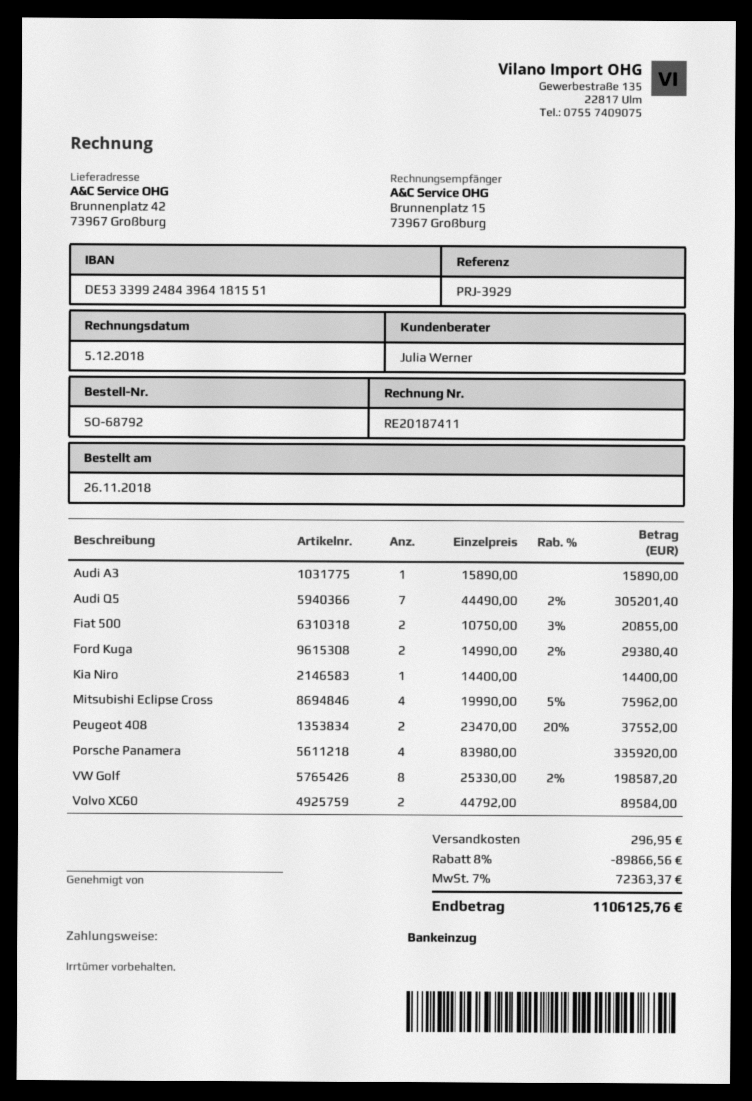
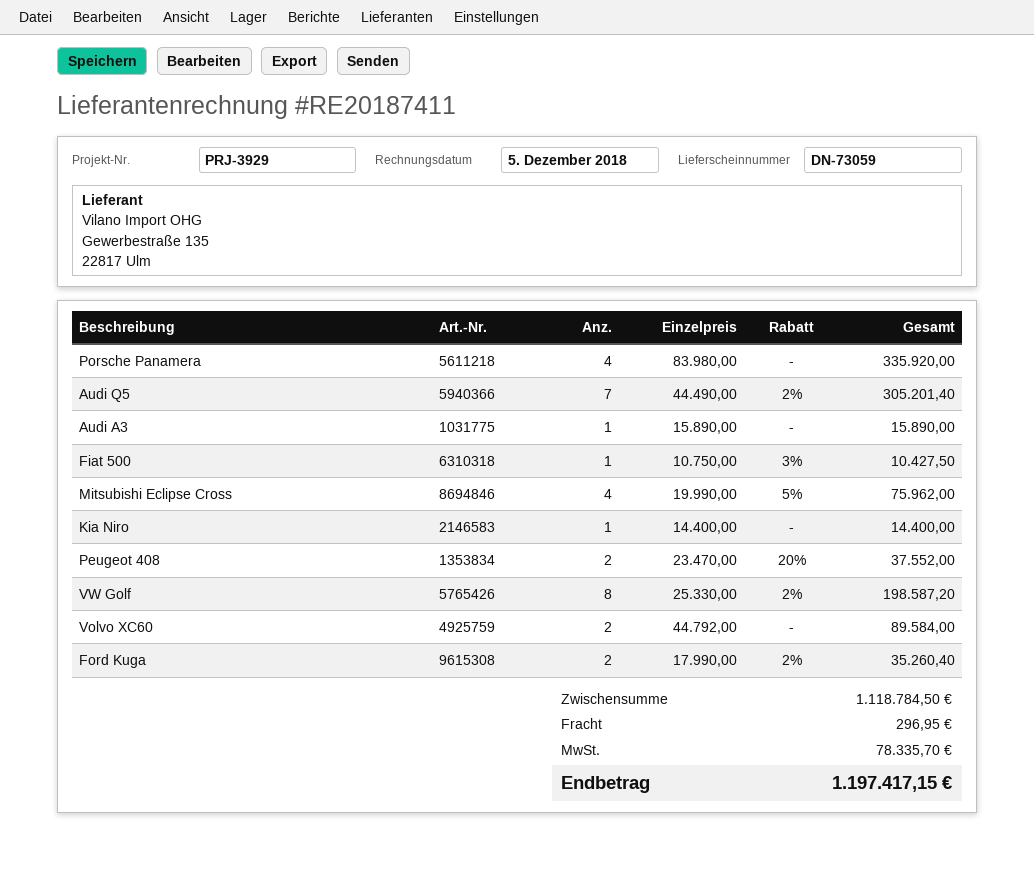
Fiat 500: 2 x 10750.00 - 3% = 20855.00 -> 1 x 10750.00 - 3% = 10427.50
Ford Kuga: 2 x 14990.00 - 2% = 29380.40 -> 2 x 17990.00 - 2% = 35260.40
discount: 8% = 89866.56 -> none
tax: 72363.37 -> 78335.70
total: 1106125.76 -> 1197417.15

